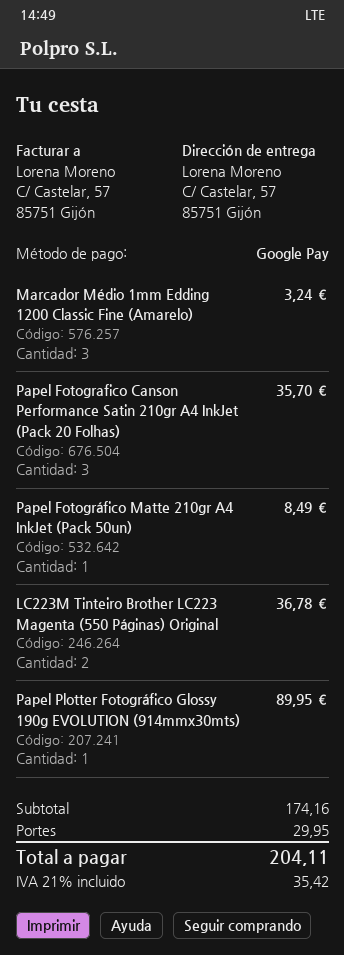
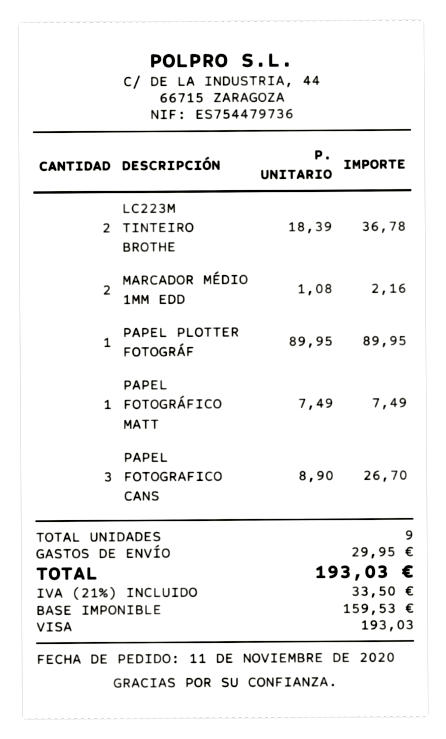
payment method: Google Pay -> Visa
Marcador Médio 1mm Edding 1200 Classic Fine (Amarelo): 3 for 3.24 -> 2 for 2.16
Papel Fotografico Canson Performance Satin 210gr A4 InkJet (Pack 20 Folhas): 3 for 35.70 -> 3 for 26.70
Papel Fotográfico Matte 210gr A4 InkJet (Pack 50un): 1 for 8.49 -> 1 for 7.49
tax: 21% = 35.42 -> 21% = 33.50
total: 204.11 -> 193.03

